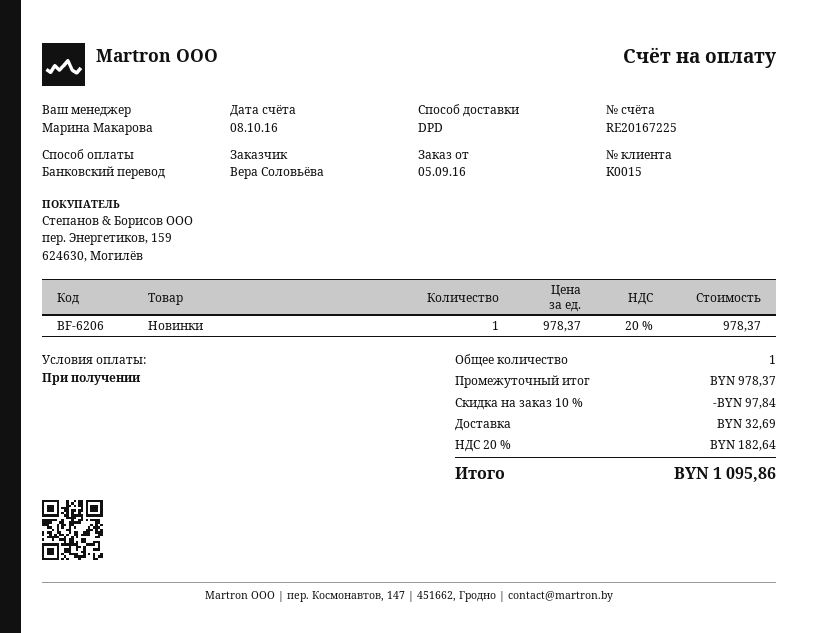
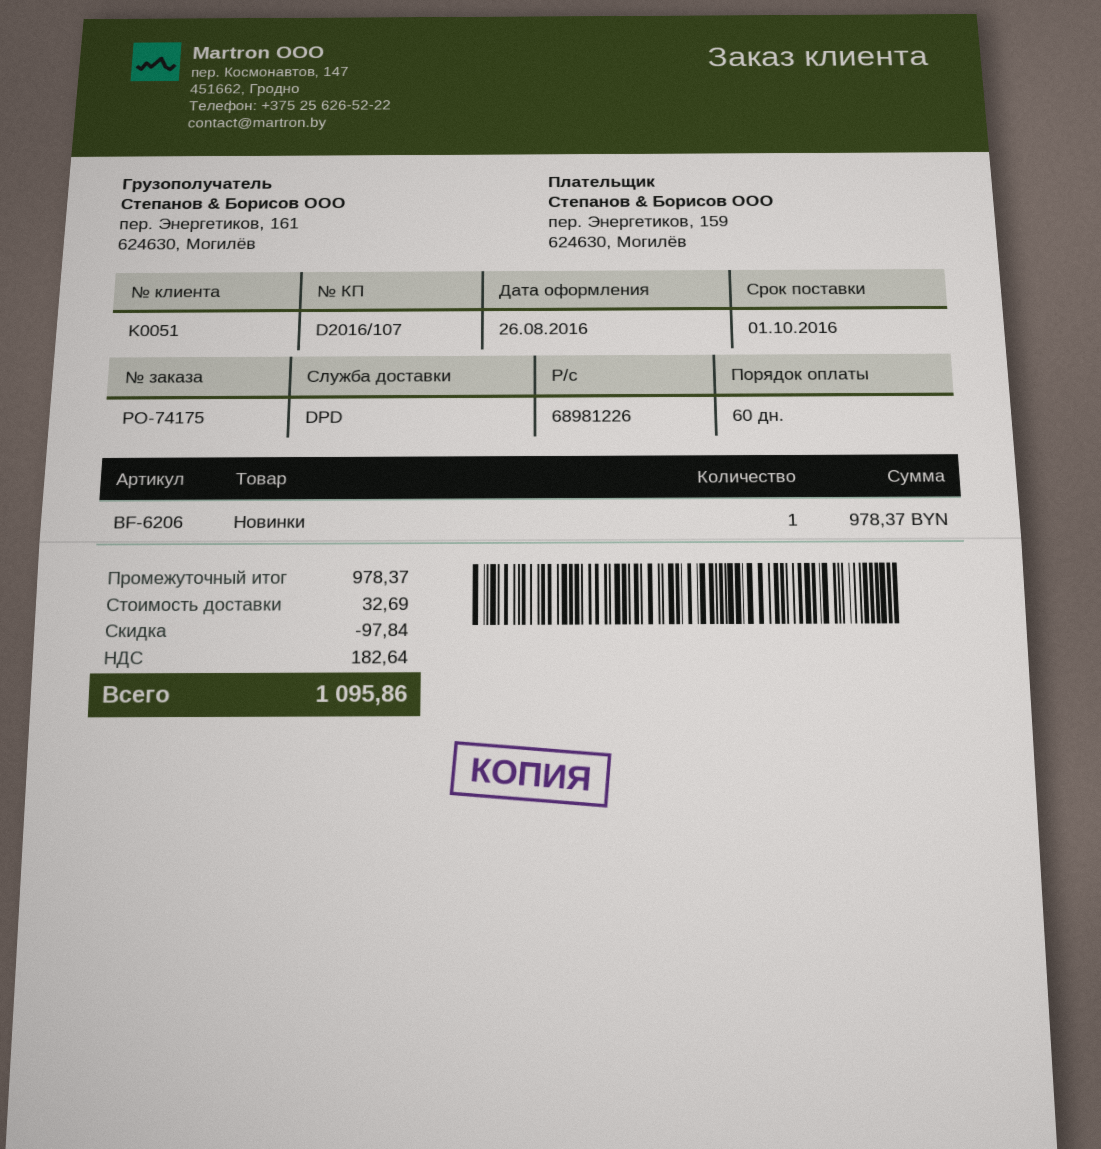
order date: 2016-09-05 -> 2016-08-26
payment terms: on receipt -> 60 days
customer number: K0015 -> K0051

